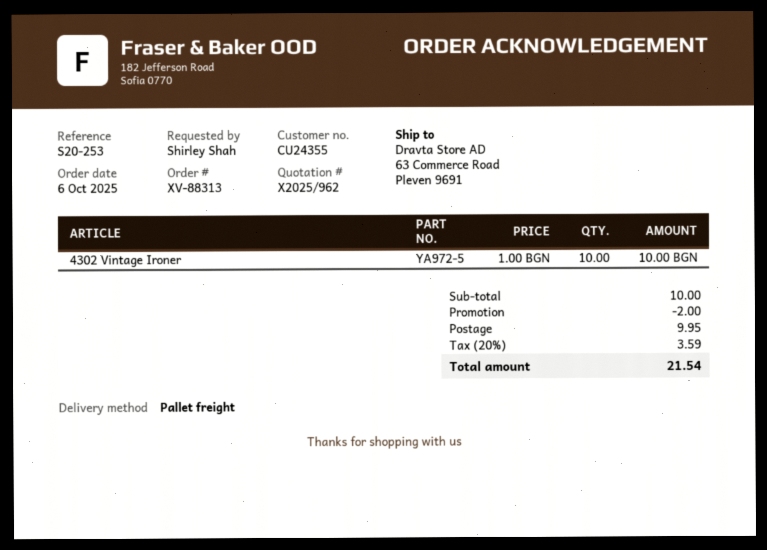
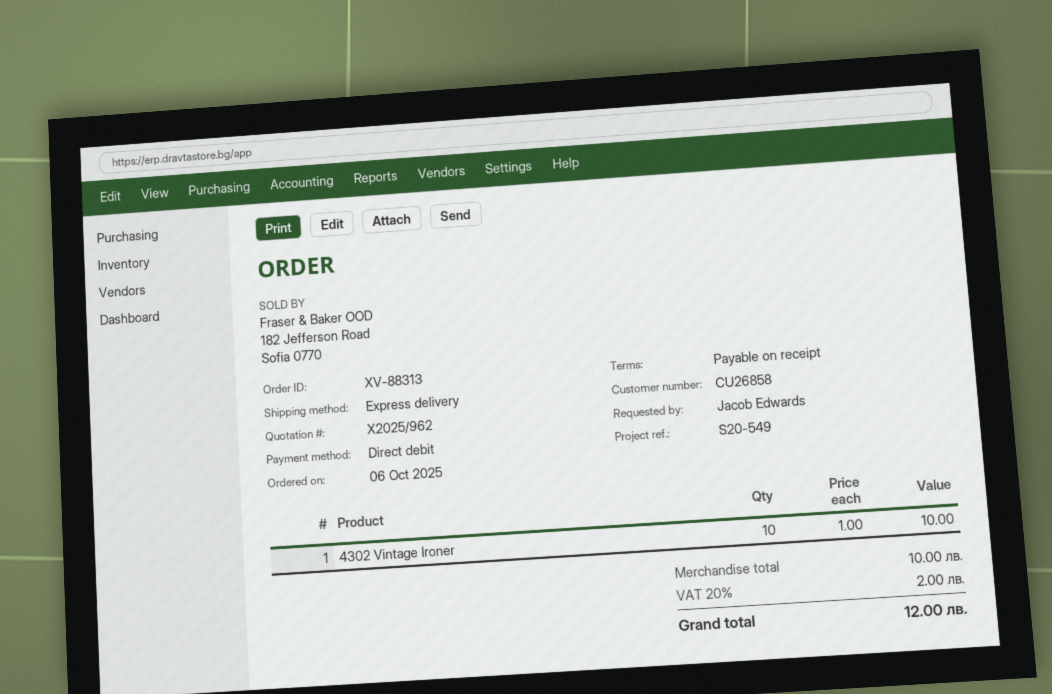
customer number: CU24355 -> CU26858
reference: S20-253 -> S20-549
ordered by: Shirley Shah -> Jacob Edwards
shipping method: pallet freight -> express
discount: 2.00 -> none
shipping: 9.95 -> none
tax: 20% = 3.59 -> 20% = 2.00
total: 21.54 -> 12.00

